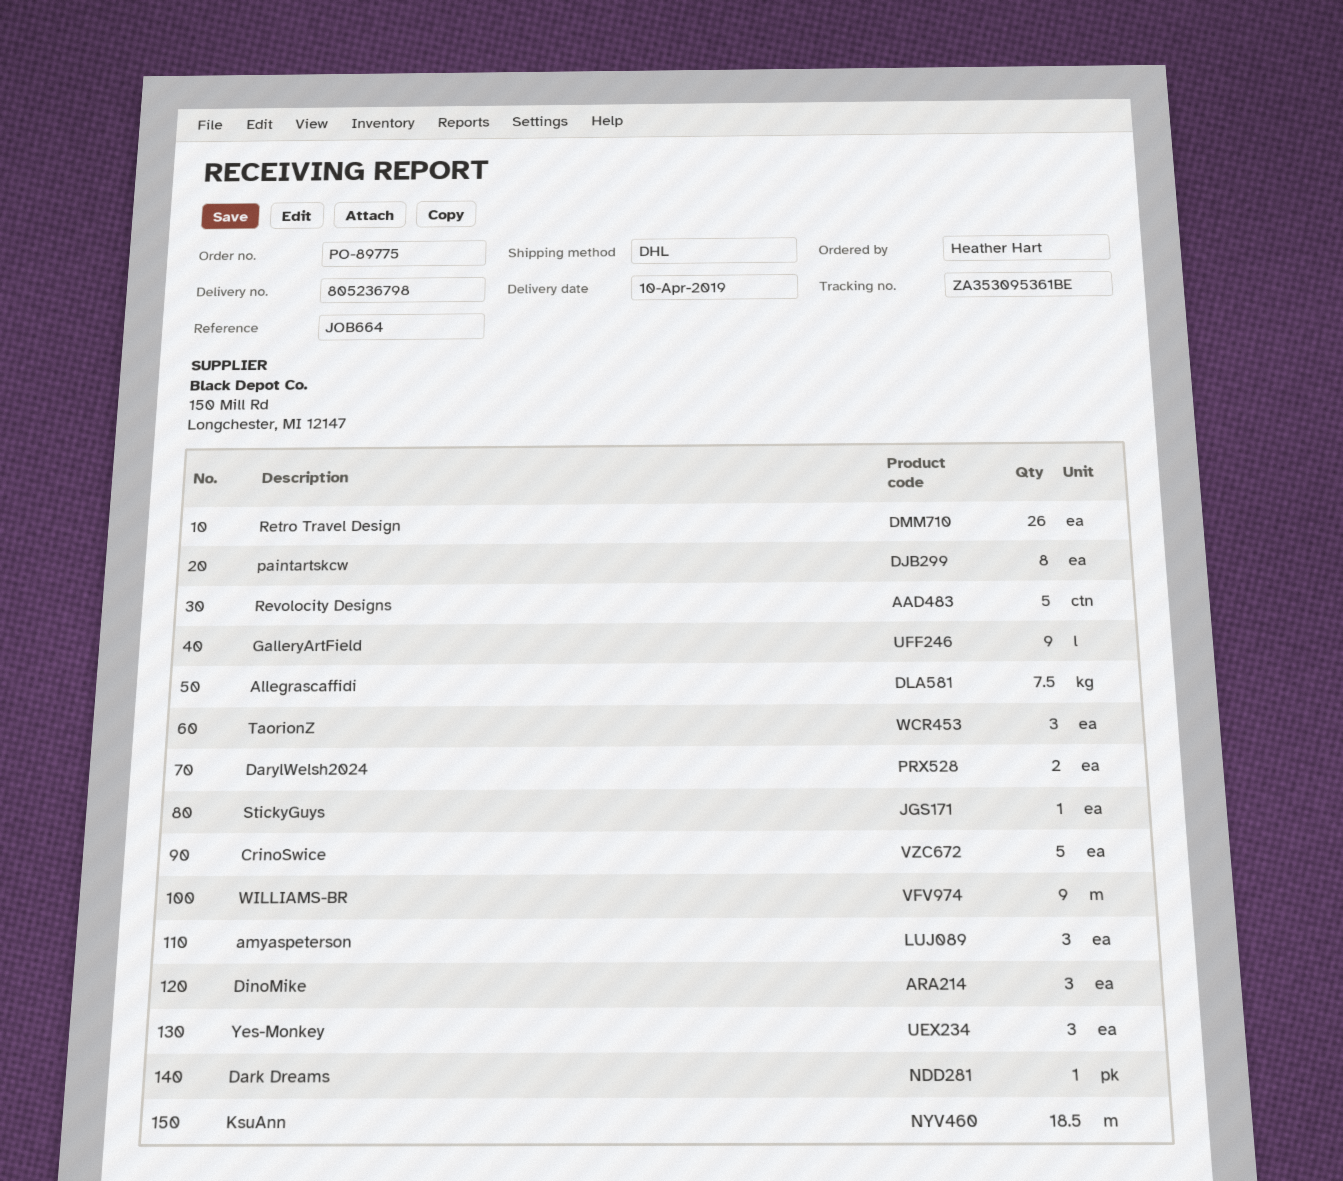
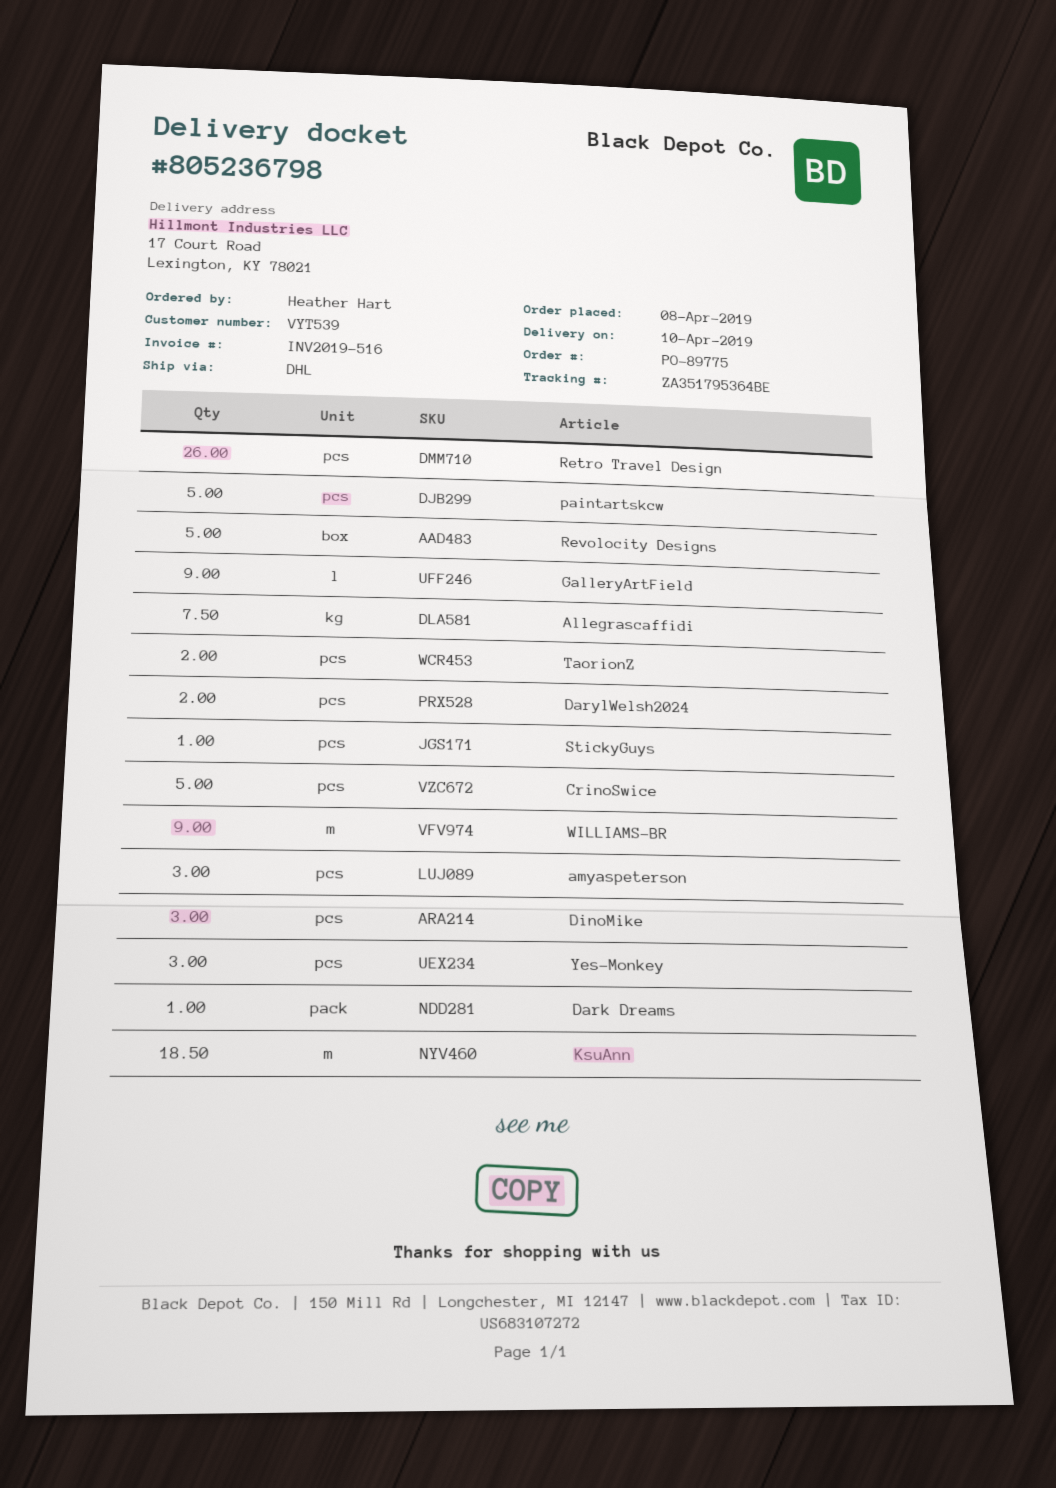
tracking number: ZA353095361BE -> ZA351795364BE
paintartskcw: 8 -> 5
TaorionZ: 3 -> 2

